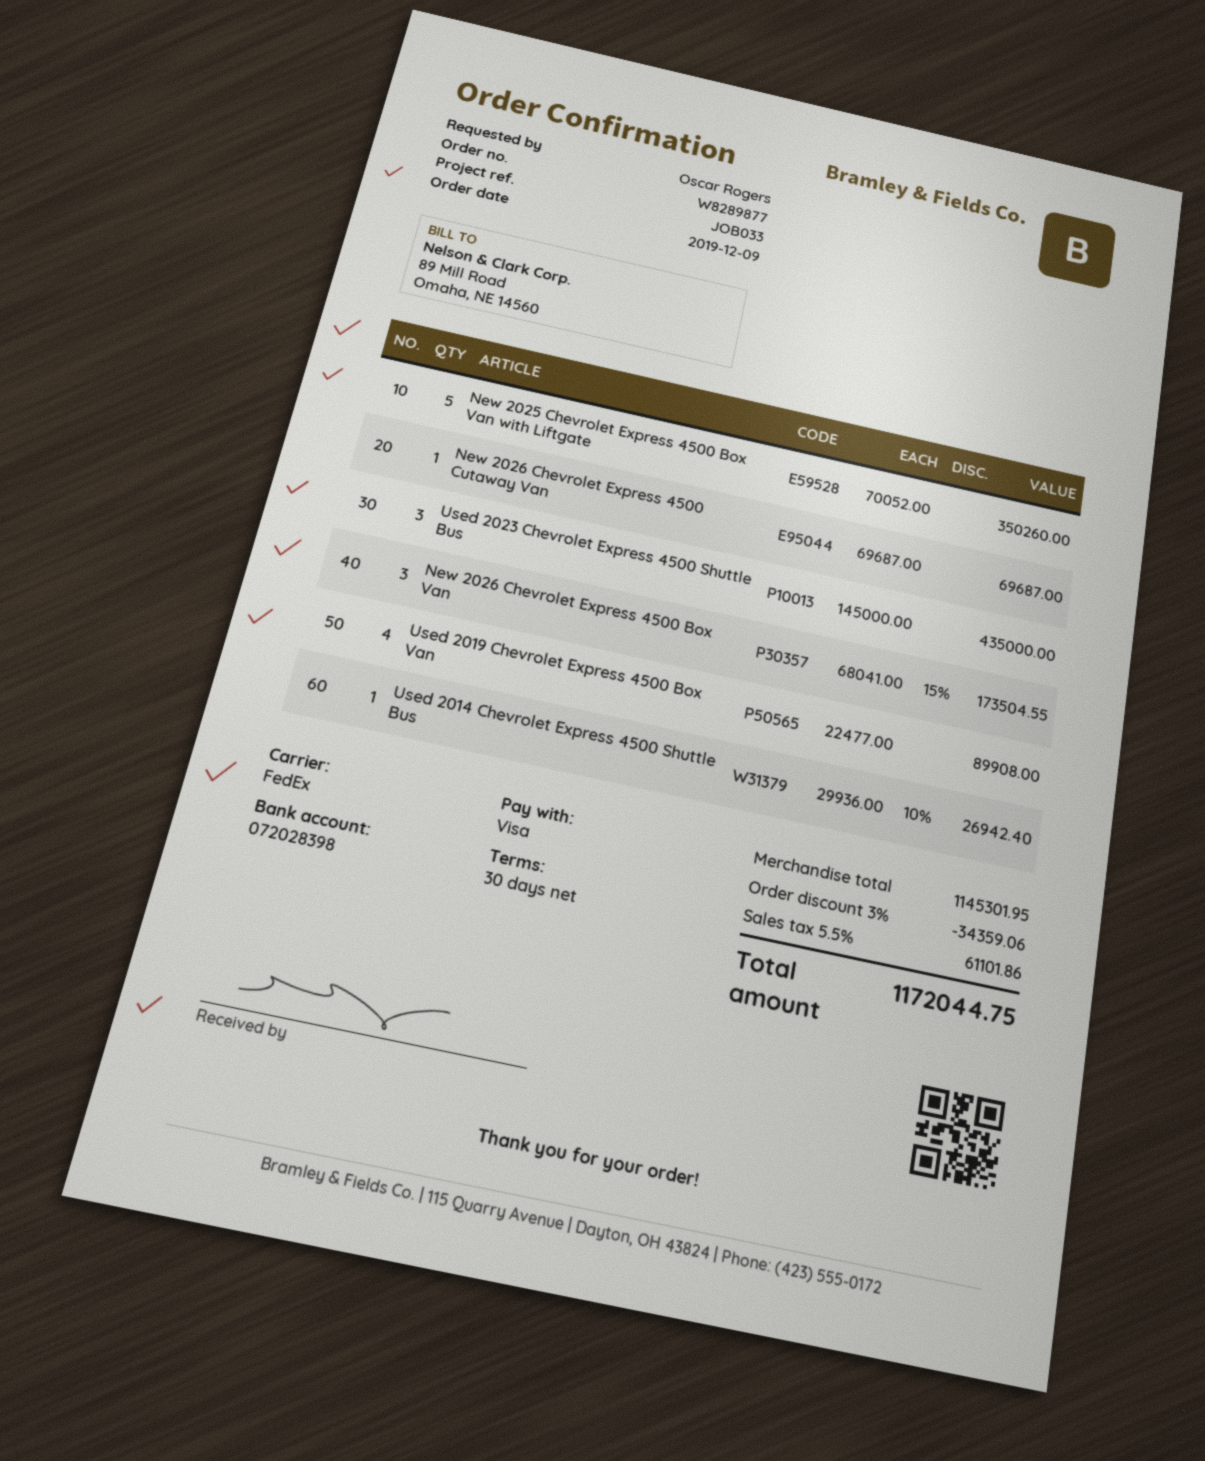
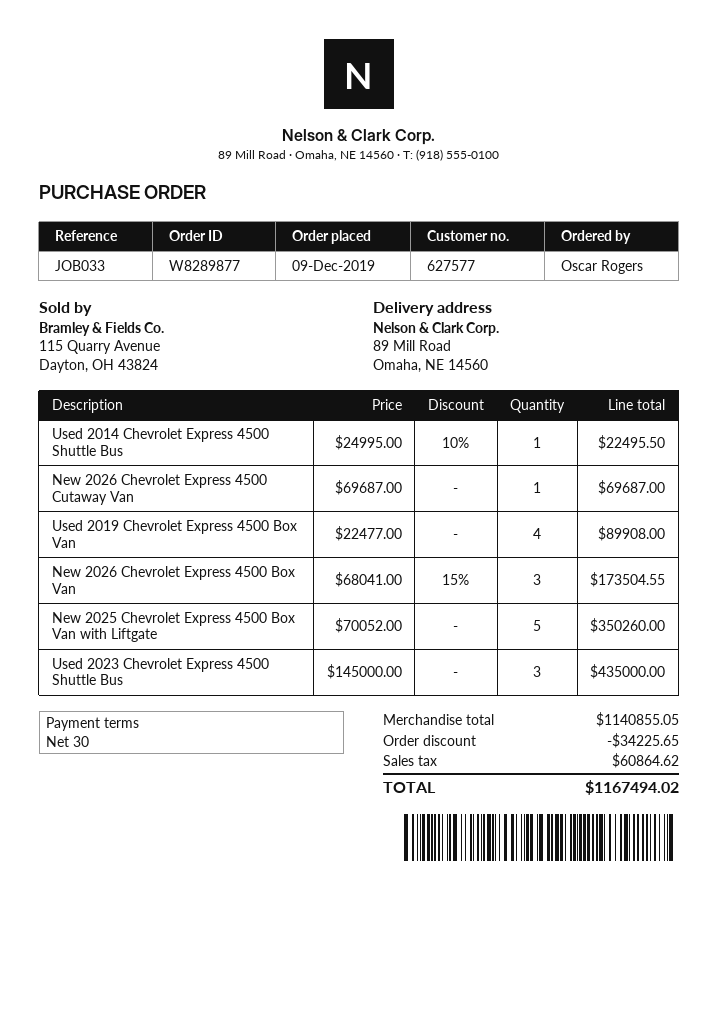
Used 2014 Chevrolet Express 4500 Shuttle Bus: 1 x 29936.00 - 10% = 26942.40 -> 1 x 24995.00 - 10% = 22495.50
subtotal: 1145301.95 -> 1140855.05
discount: 34359.06 -> 34225.65
tax: 61101.86 -> 60864.62
total: 1172044.75 -> 1167494.02

